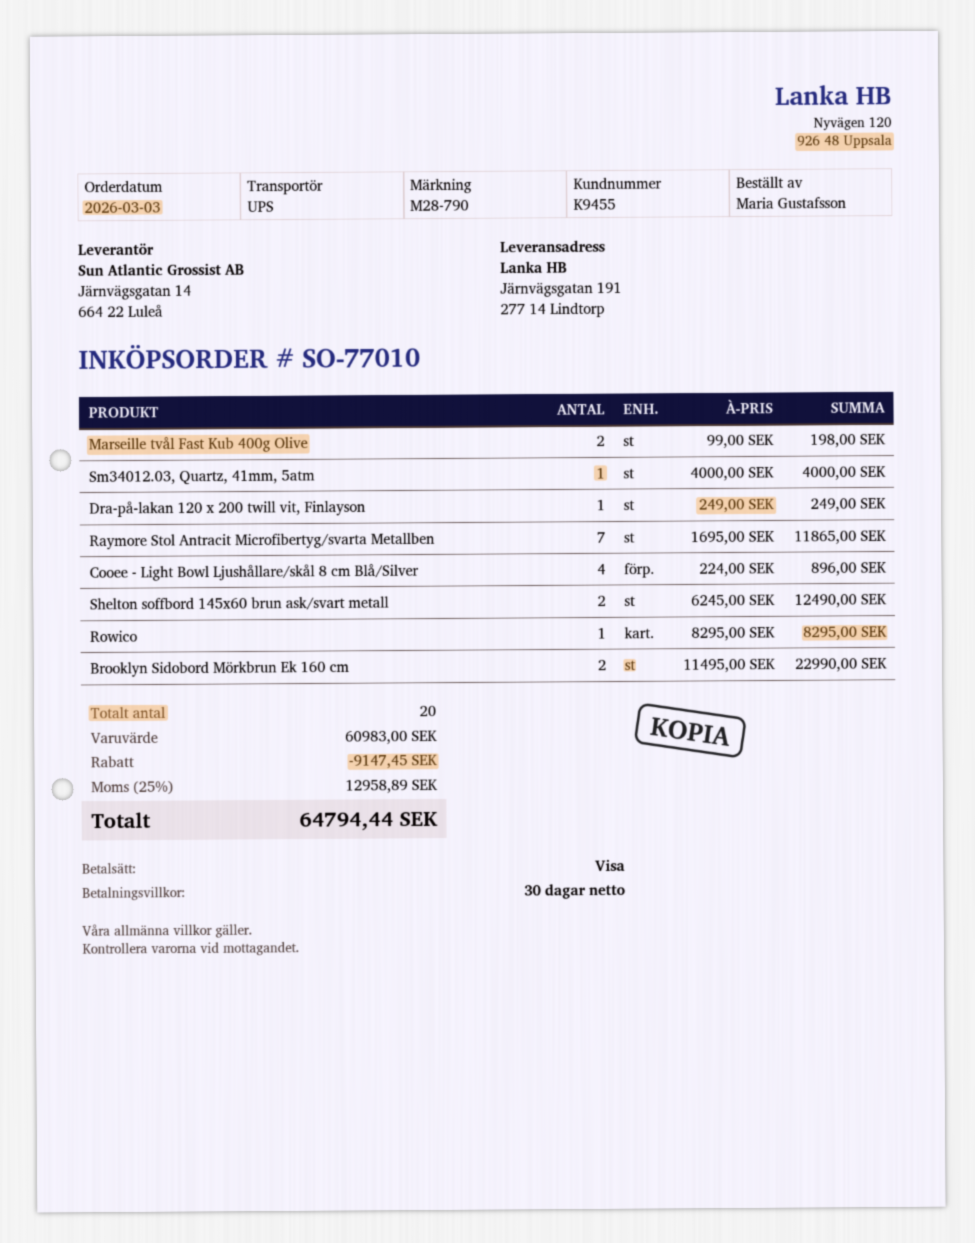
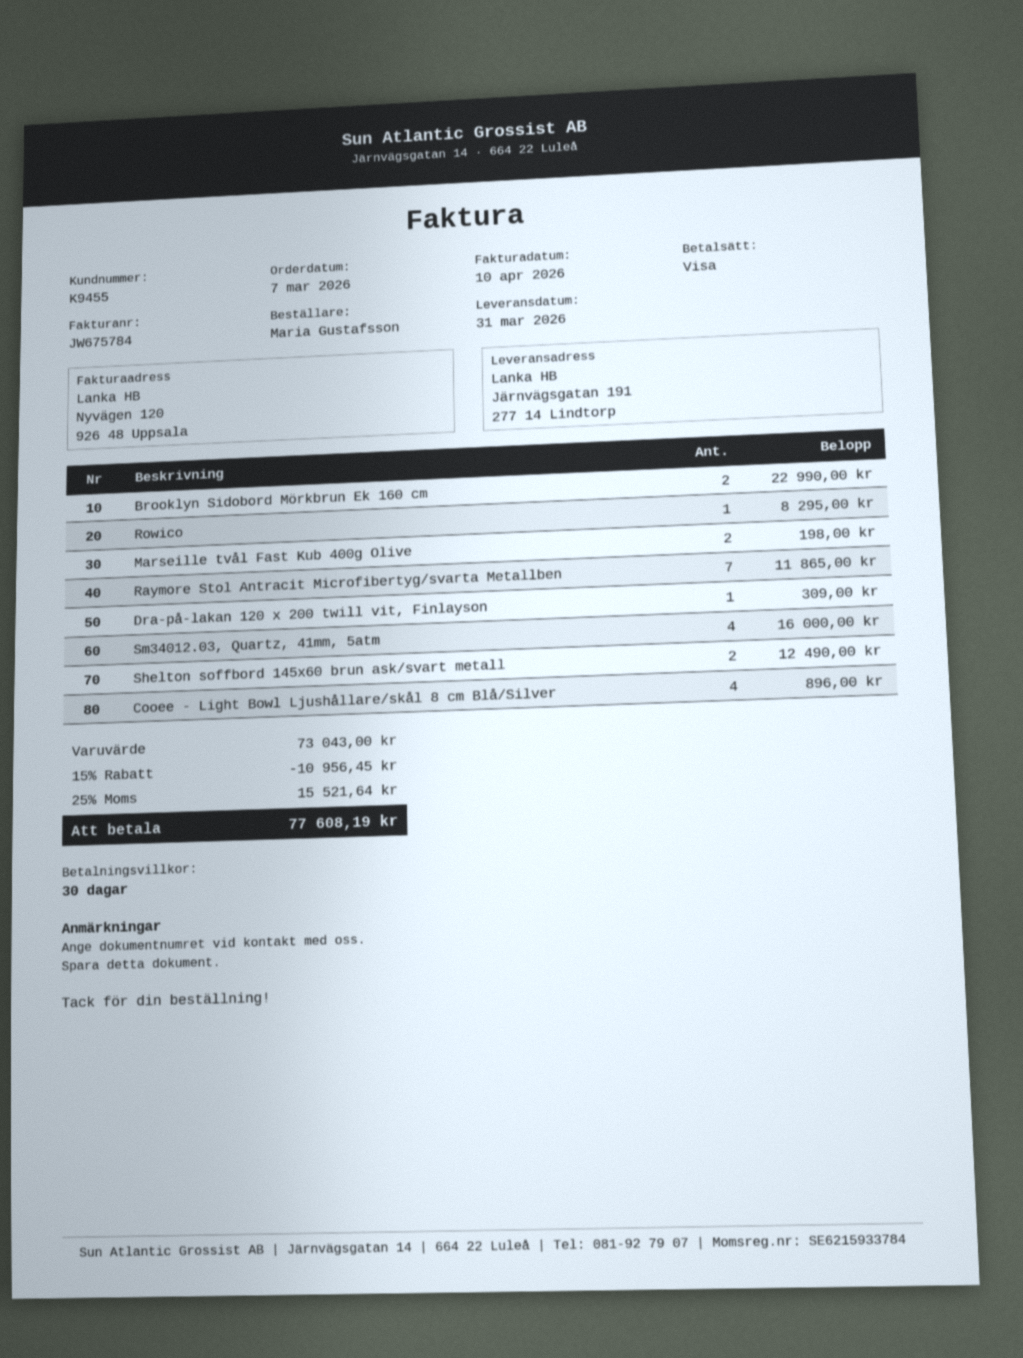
order date: 2026-03-03 -> 2026-03-07
Sm34012.03, Quartz, 41mm, 5atm: 1 for 4000.00 -> 4 for 16000.00
Dra-på-lakan 120 x 200 twill vit, Finlayson: 1 for 249.00 -> 1 for 309.00
subtotal: 60983.00 -> 73043.00
discount: 9147.45 -> 10956.45
tax: 25% = 12958.89 -> 25% = 15521.64
total: 64794.44 -> 77608.19

